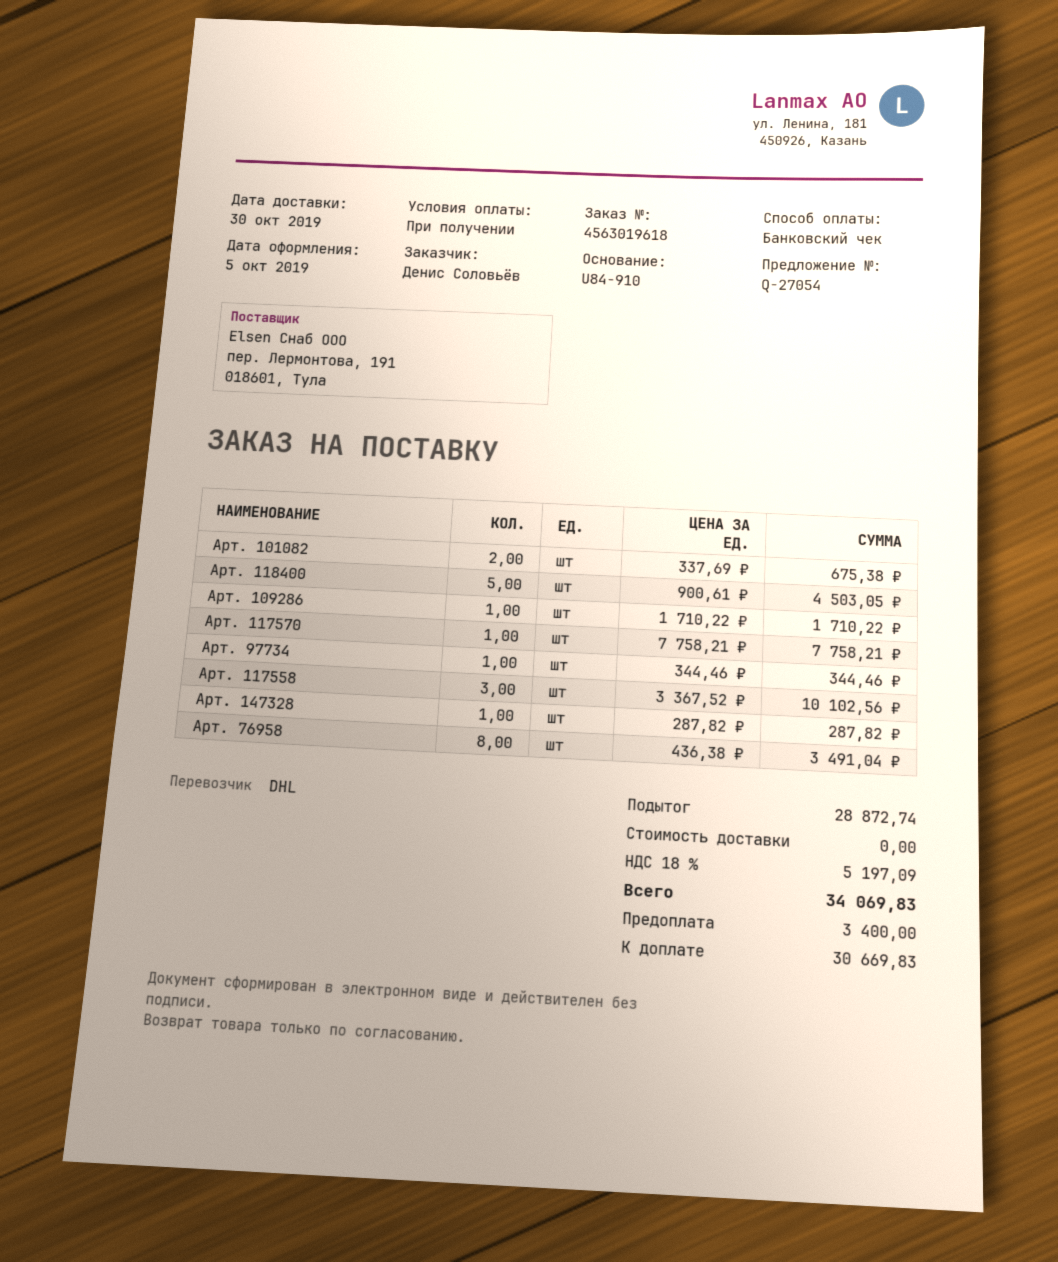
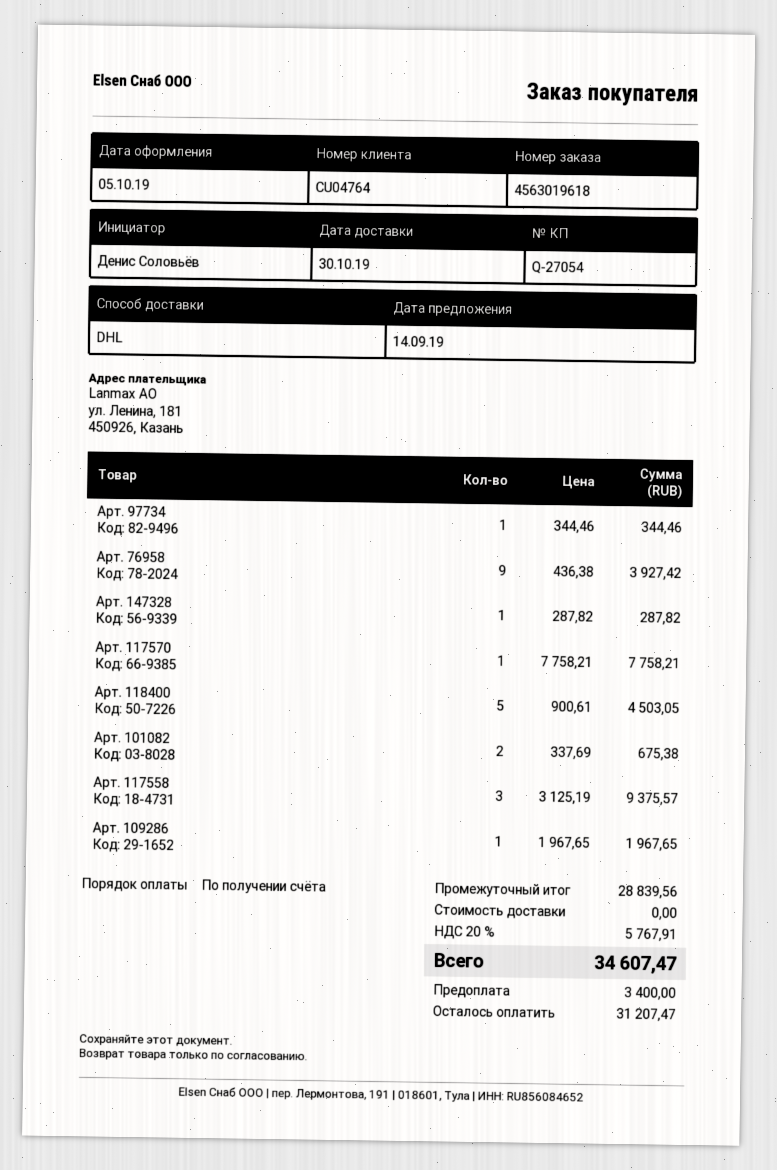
Арт. 109286: 1 x 1710.22 = 1710.22 -> 1 x 1967.65 = 1967.65
Арт. 117558: 3 x 3367.52 = 10102.56 -> 3 x 3125.19 = 9375.57
Арт. 76958: 8 x 436.38 = 3491.04 -> 9 x 436.38 = 3927.42
subtotal: 28872.74 -> 28839.56
tax: 18% = 5197.09 -> 20% = 5767.91
total: 34069.83 -> 34607.47
balance: 30669.83 -> 31207.47

